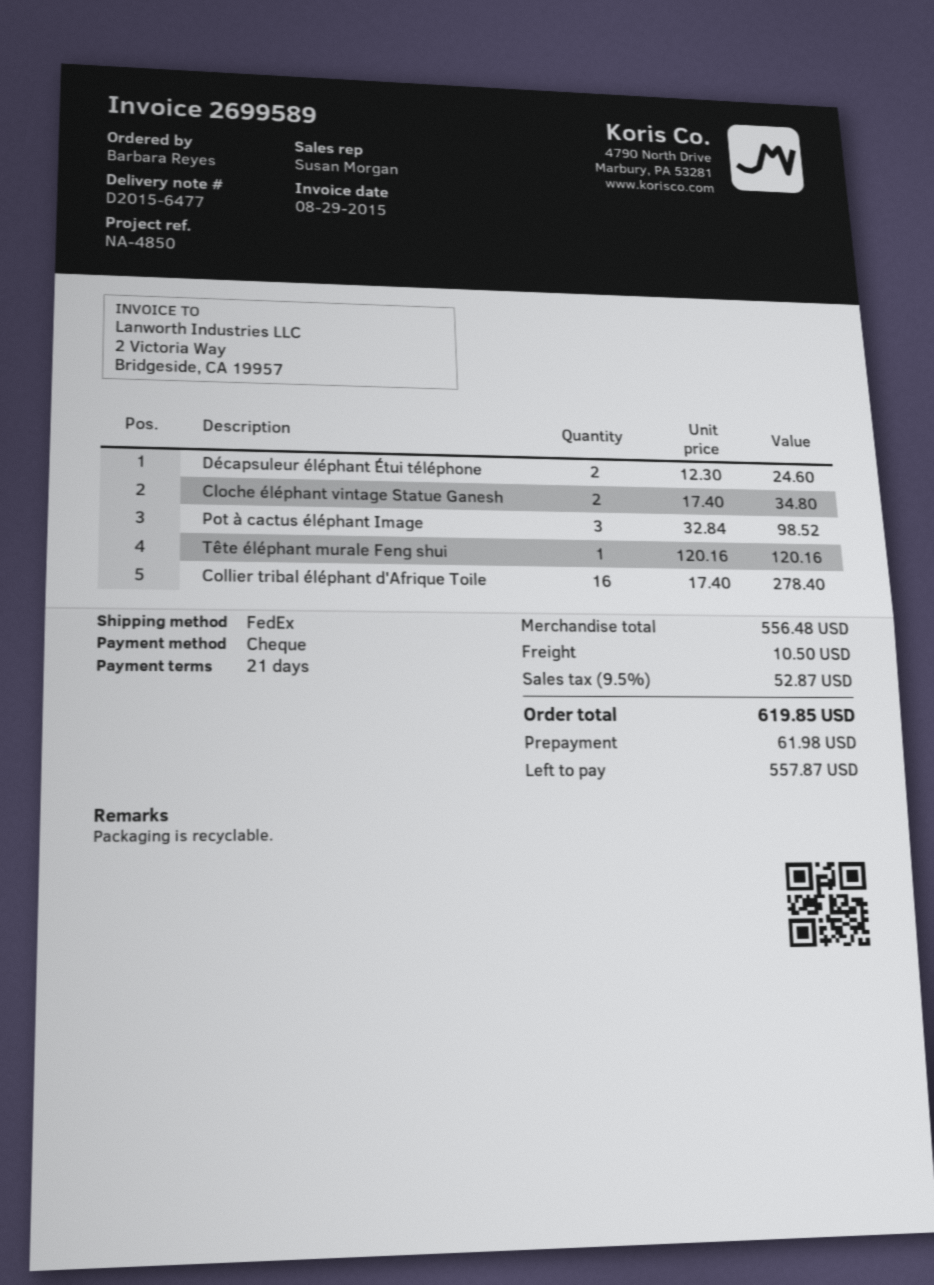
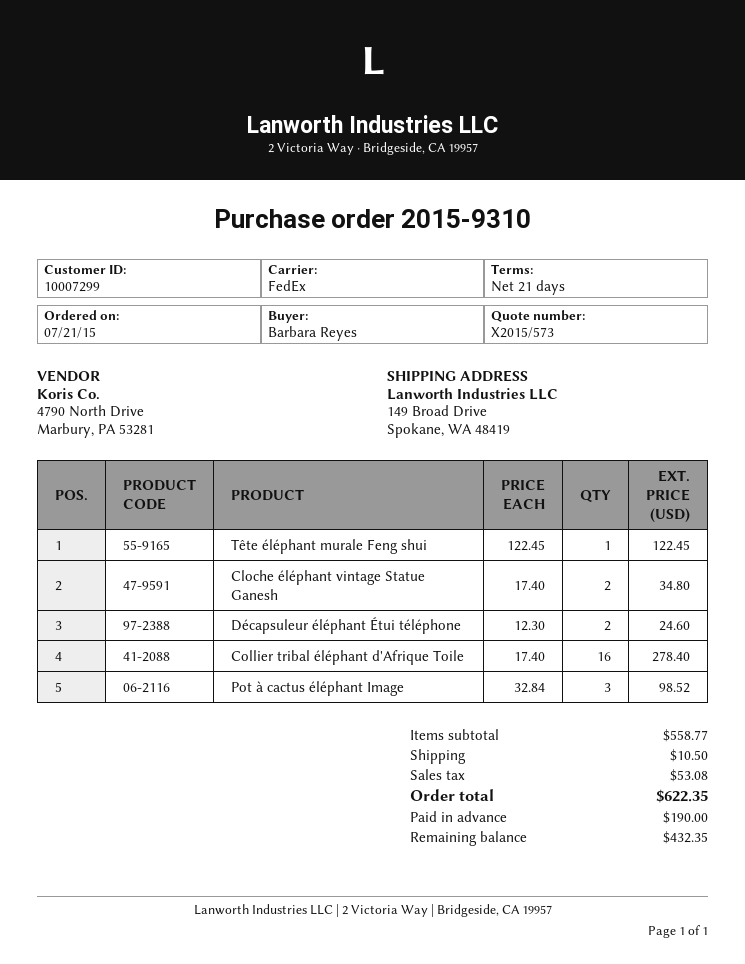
Tête éléphant murale Feng shui: 1 x 120.16 = 120.16 -> 1 x 122.45 = 122.45
subtotal: 556.48 -> 558.77
tax: 52.87 -> 53.08
total: 619.85 -> 622.35
deposit: 61.98 -> 190.00
balance: 557.87 -> 432.35

